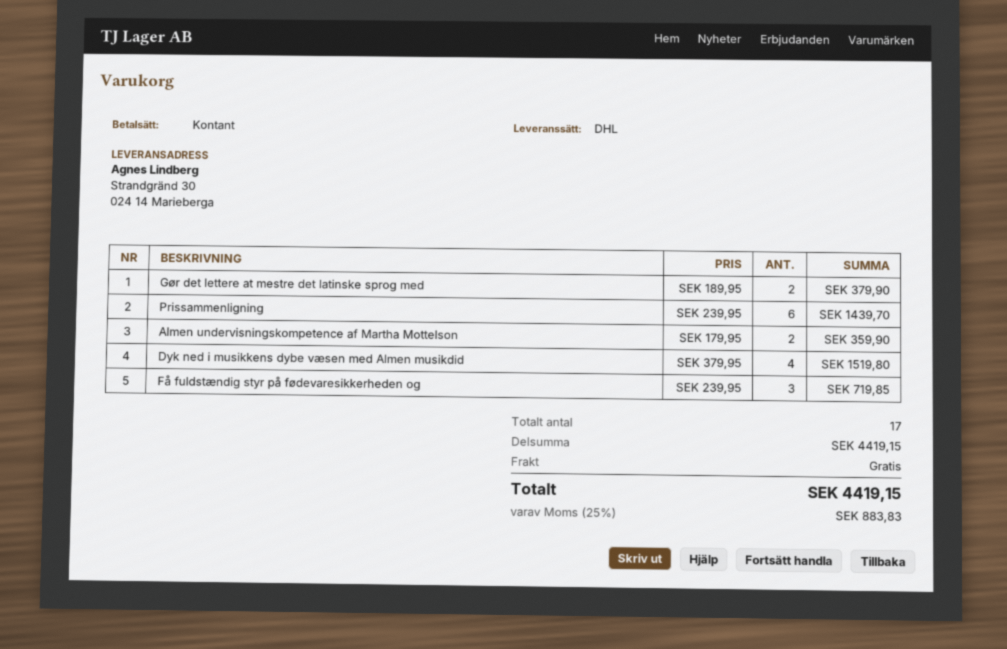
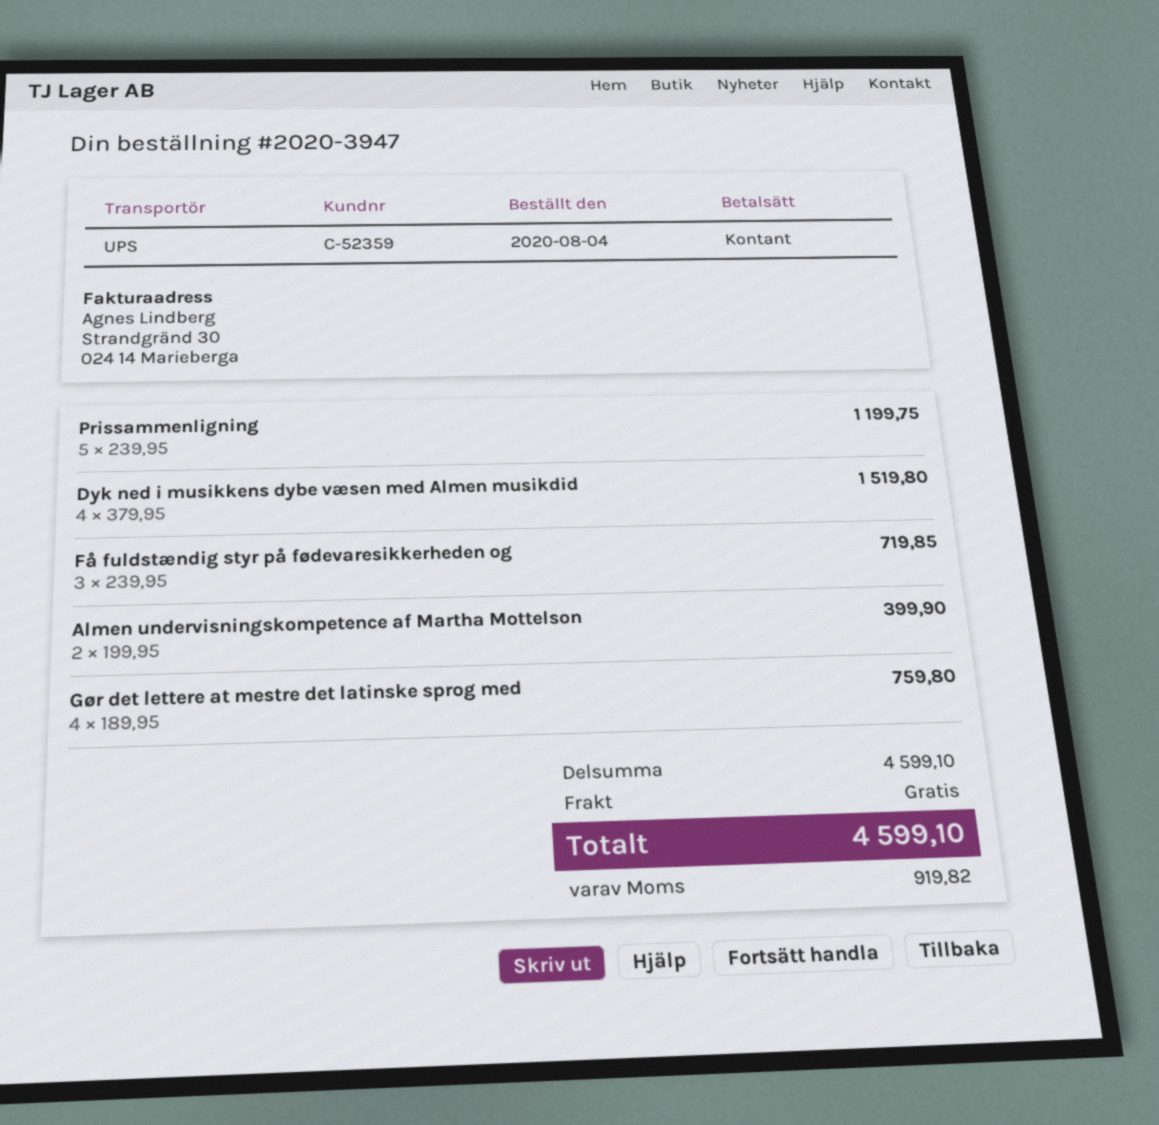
shipping method: DHL -> UPS
Gør det lettere at mestre det latinske sprog med: 2 x 189.95 = 379.90 -> 4 x 189.95 = 759.80
Prissammenligning: 6 x 239.95 = 1439.70 -> 5 x 239.95 = 1199.75
Almen undervisningskompetence af Martha Mottelson: 2 x 179.95 = 359.90 -> 2 x 199.95 = 399.90
subtotal: 4419.15 -> 4599.10
tax: 883.83 -> 919.82
total: 4419.15 -> 4599.10

